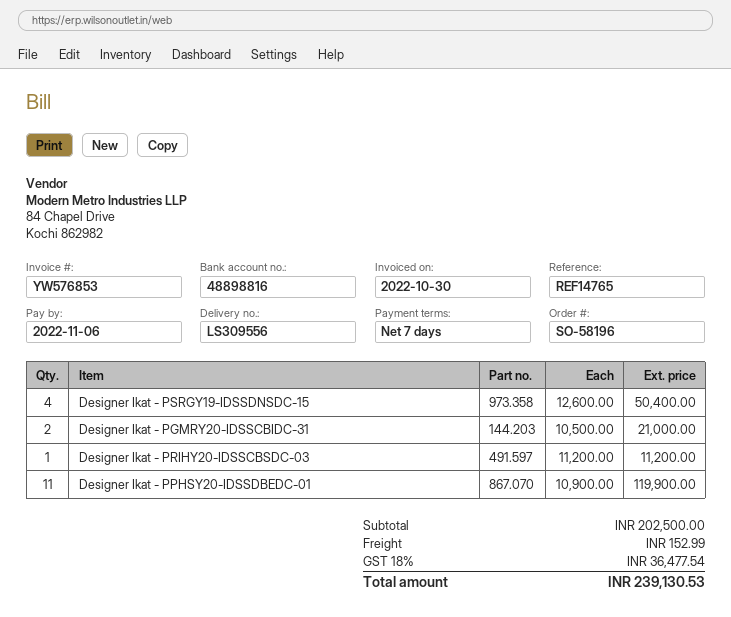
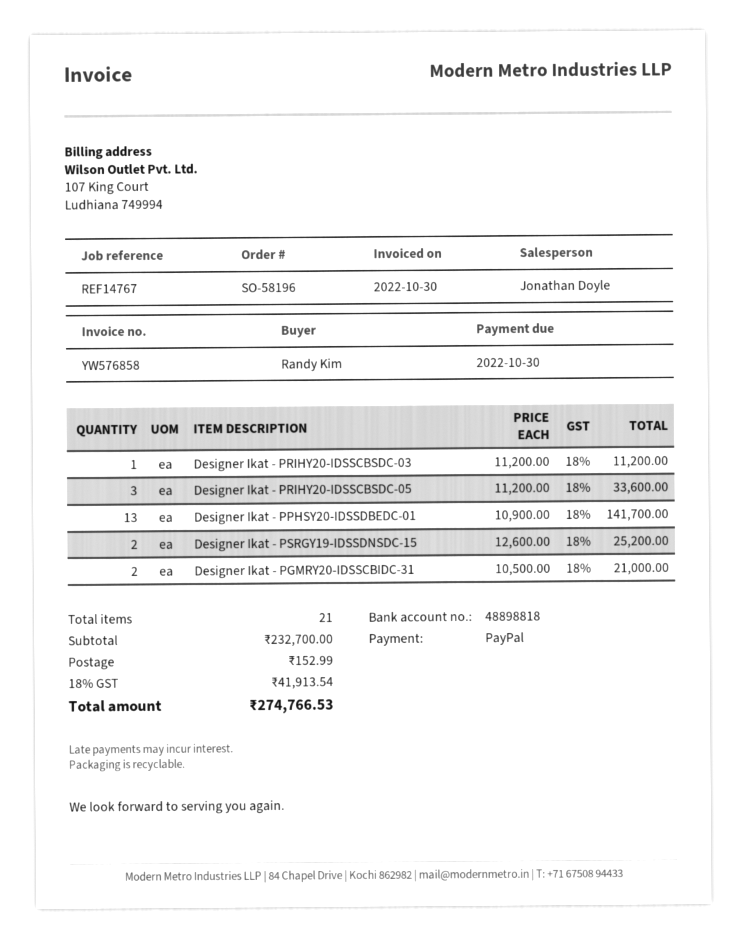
invoice number: YW576853 -> YW576858
due date: 2022-11-06 -> 2022-10-30
reference: REF14765 -> REF14767
bank account: 48898816 -> 48898818
Designer Ikat - PSRGY19-IDSSDNSDC-15: 4 x 12600.00 = 50400.00 -> 2 x 12600.00 = 25200.00
Designer Ikat - PPHSY20-IDSSDBEDC-01: 11 x 10900.00 = 119900.00 -> 13 x 10900.00 = 141700.00
Designer Ikat - PRIHY20-IDSSCBSDC-05: none -> 3 x 11200.00 = 33600.00
subtotal: 202500.00 -> 232700.00
tax: 18% = 36477.54 -> 18% = 41913.54
total: 239130.53 -> 274766.53

